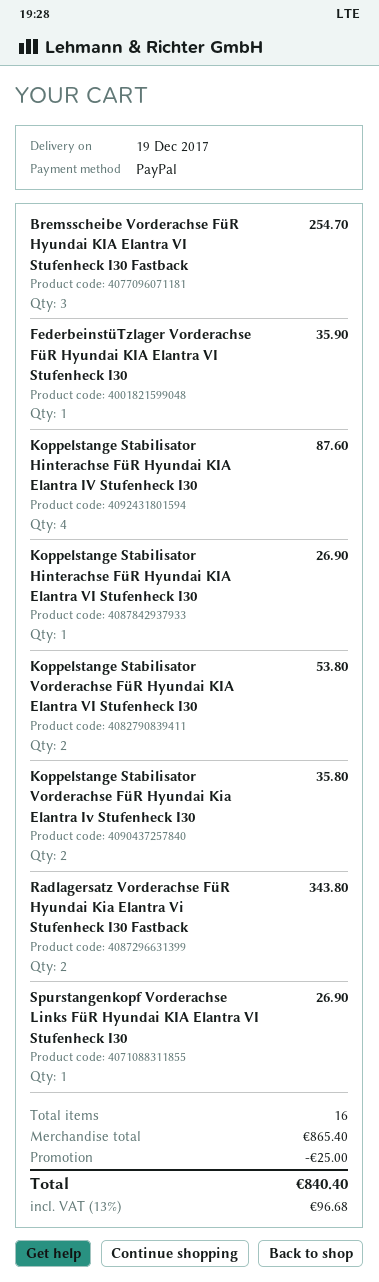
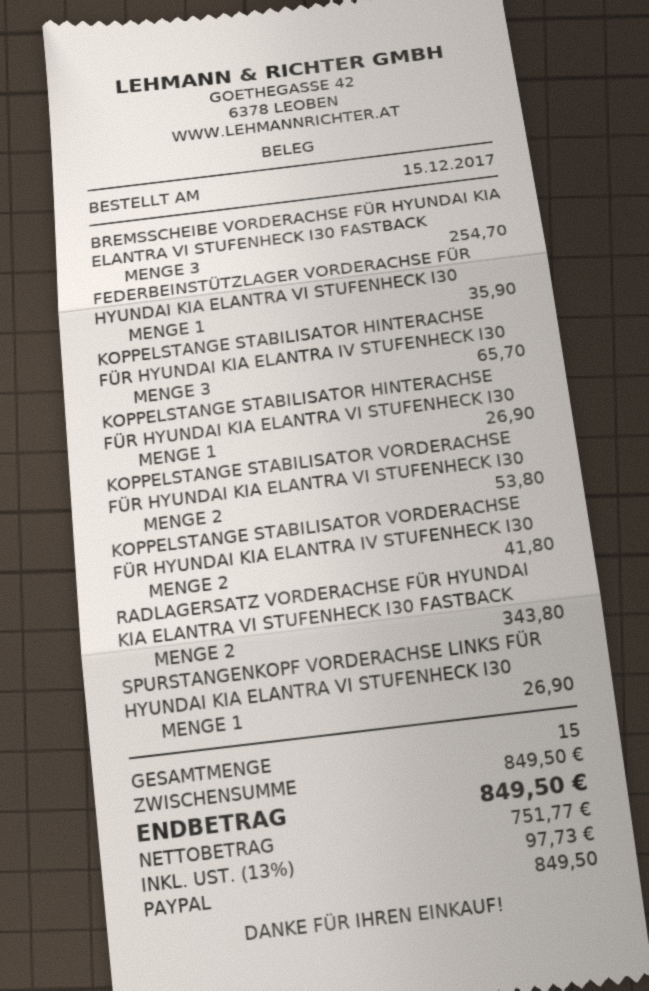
Koppelstange Stabilisator Hinterachse FüR Hyundai KIA Elantra IV Stufenheck I30: 4 for 87.60 -> 3 for 65.70
Koppelstange Stabilisator Vorderachse FüR Hyundai Kia Elantra Iv Stufenheck I30: 2 for 35.80 -> 2 for 41.80
total quantity: 16 -> 15
subtotal: 865.40 -> 849.50
discount: 25.00 -> none
tax: 13% = 96.68 -> 13% = 97.73
total: 840.40 -> 849.50

